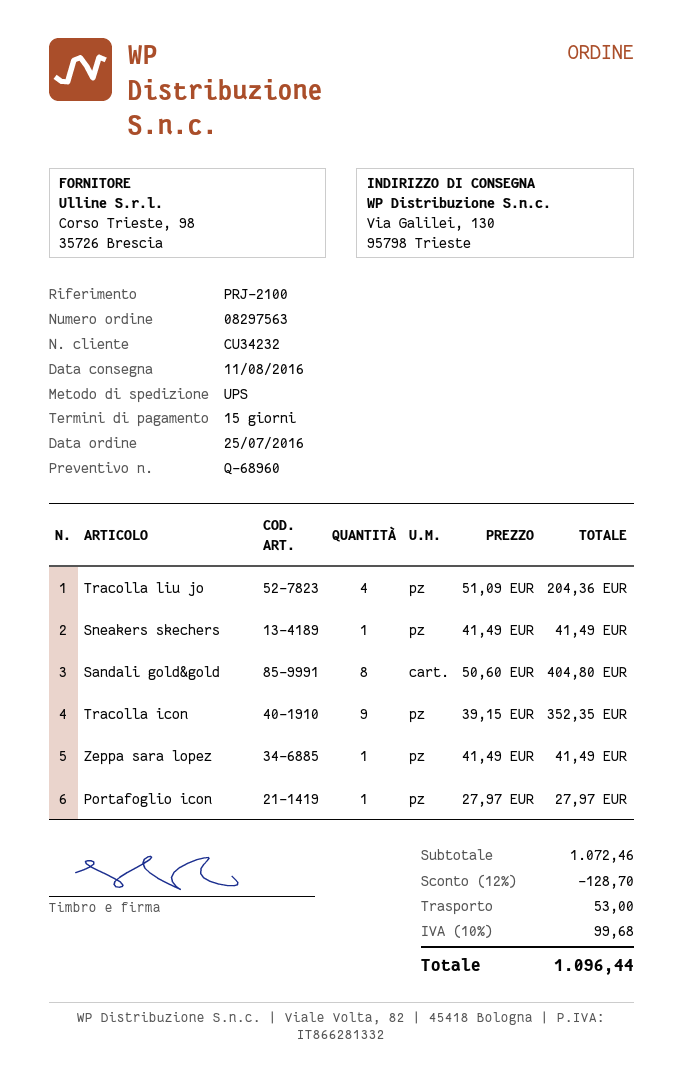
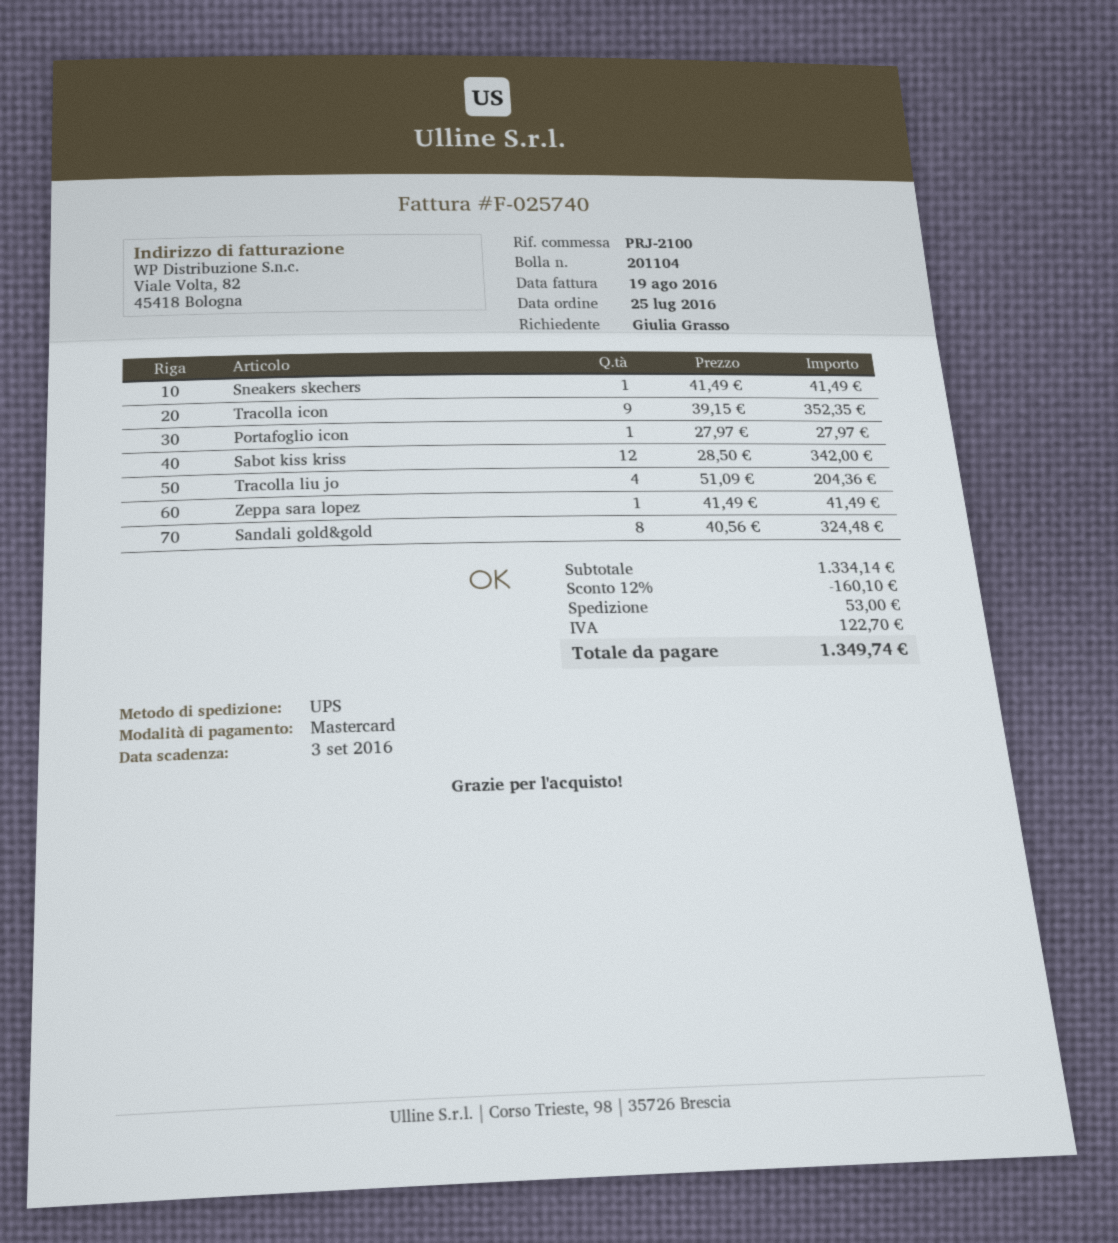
Sandali gold&gold: 8 x 50.60 = 404.80 -> 8 x 40.56 = 324.48
Sabot kiss kriss: none -> 12 x 28.50 = 342.00
subtotal: 1072.46 -> 1334.14
discount: 12% = 128.70 -> 12% = 160.10
tax: 99.68 -> 122.70
total: 1096.44 -> 1349.74

